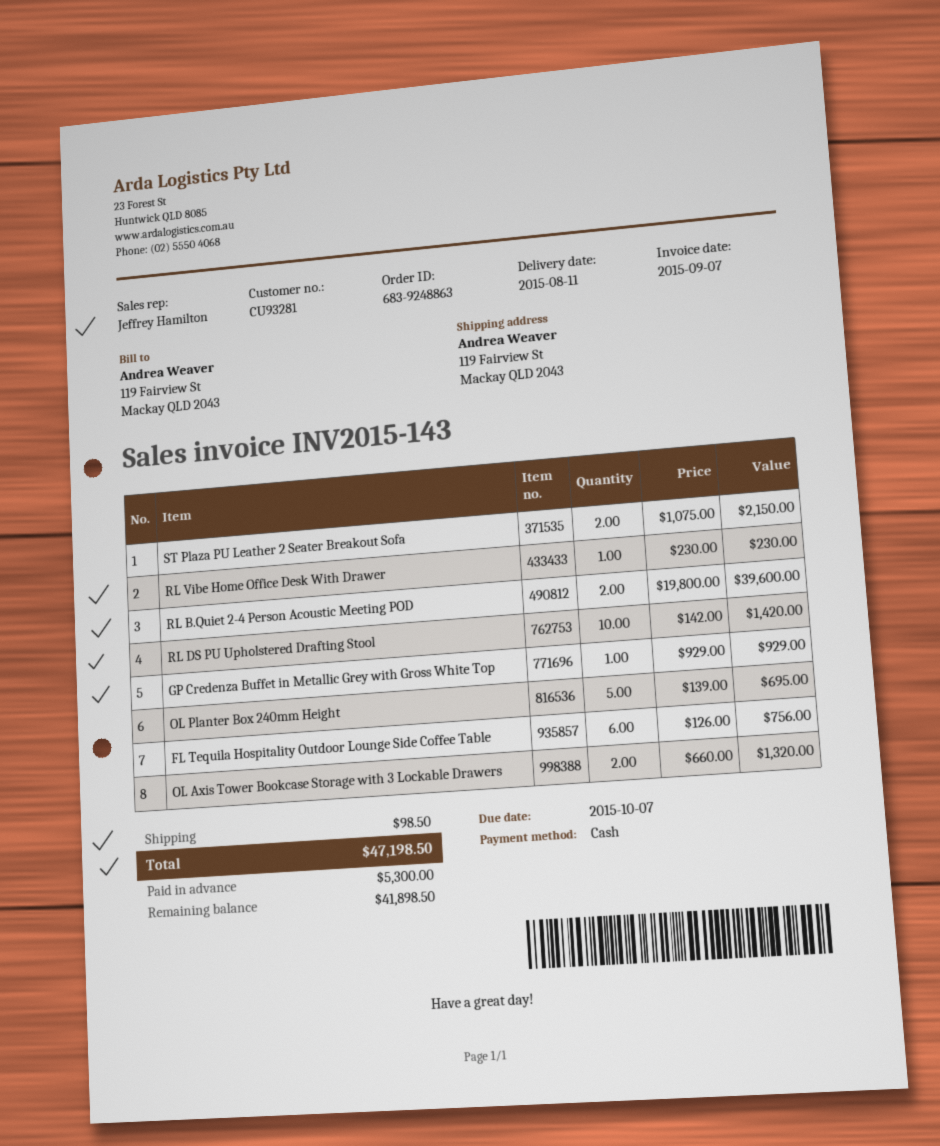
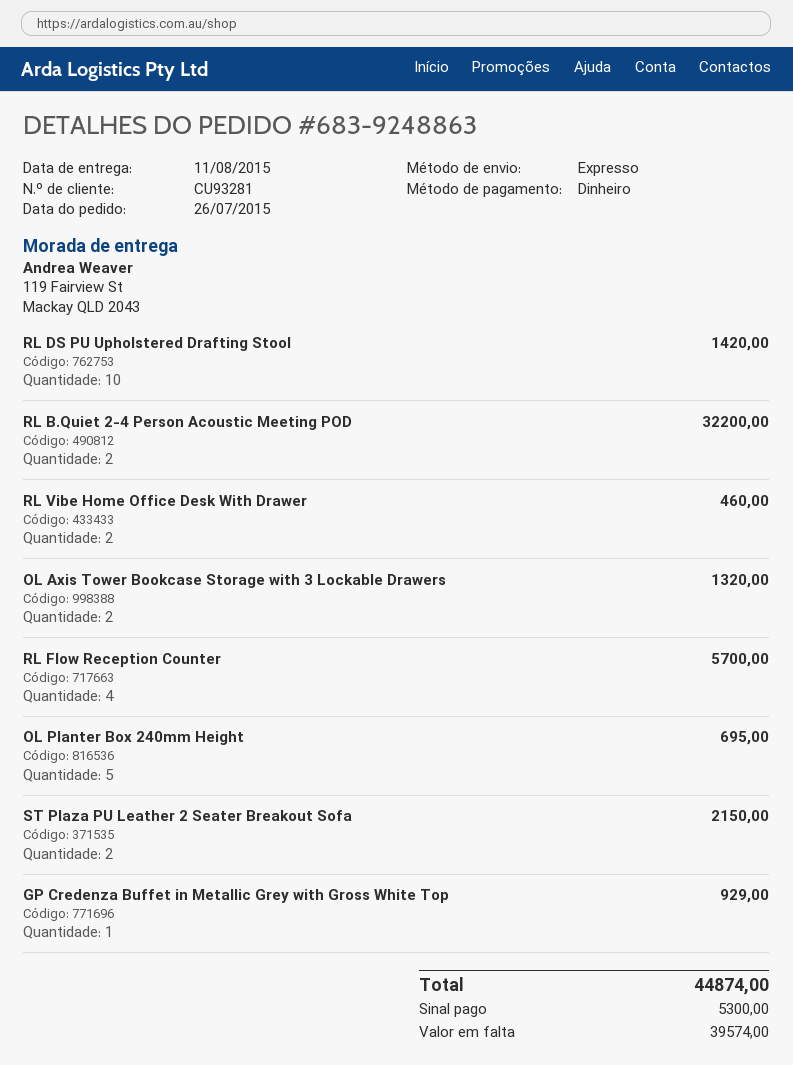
RL Vibe Home Office Desk With Drawer: 1 for 230.00 -> 2 for 460.00
RL B.Quiet 2-4 Person Acoustic Meeting POD: 2 for 39600.00 -> 2 for 32200.00
FL Tequila Hospitality Outdoor Lounge Side Coffee Table: 6 for 756.00 -> none
RL Flow Reception Counter: none -> 4 for 5700.00
shipping: 98.50 -> none
total: 47198.50 -> 44874.00
balance: 41898.50 -> 39574.00

